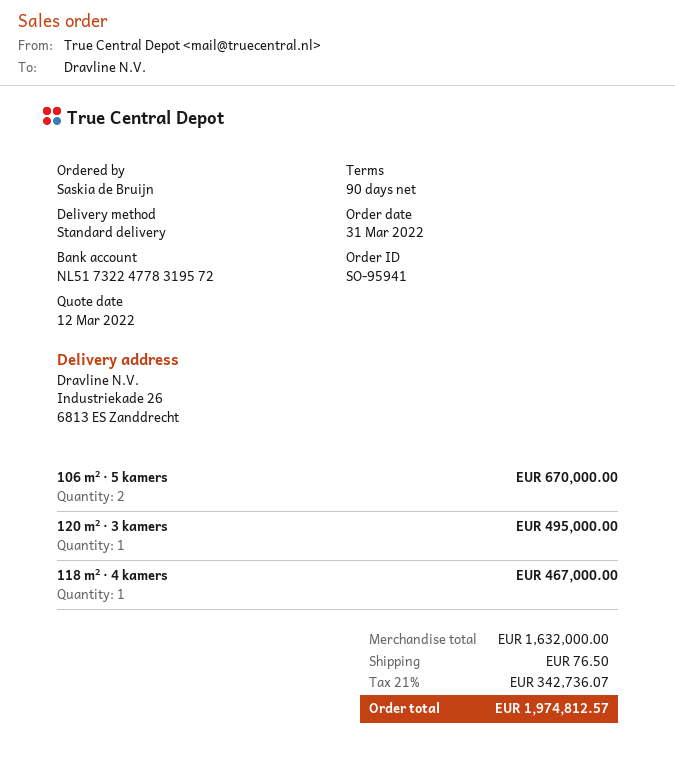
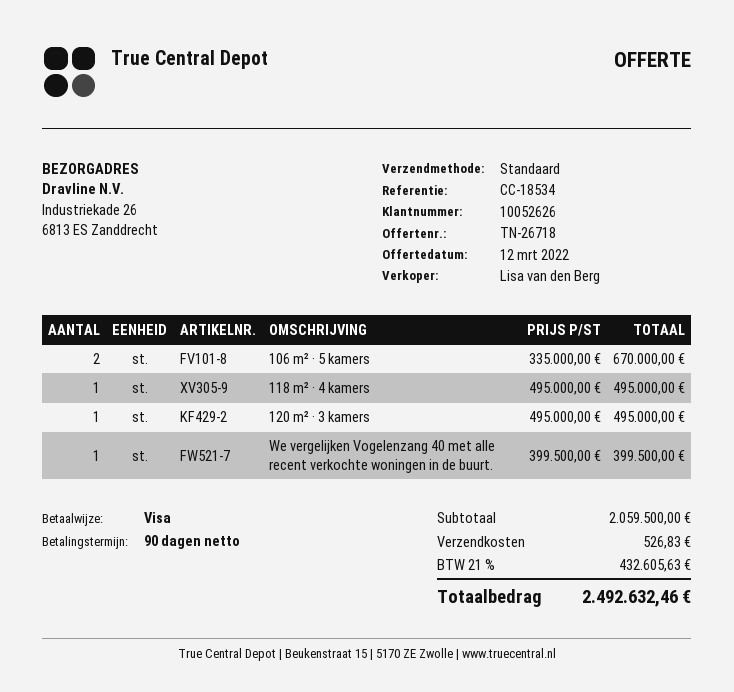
118 m² · 4 kamers: 1 for 467000.00 -> 1 for 495000.00
We vergelijken Vogelenzang 40 met alle recent verkochte woningen in de buurt.: none -> 1 for 399500.00
subtotal: 1632000.00 -> 2059500.00
shipping: 76.50 -> 526.83
tax: 21% = 342736.07 -> 21% = 432605.63
total: 1974812.57 -> 2492632.46

